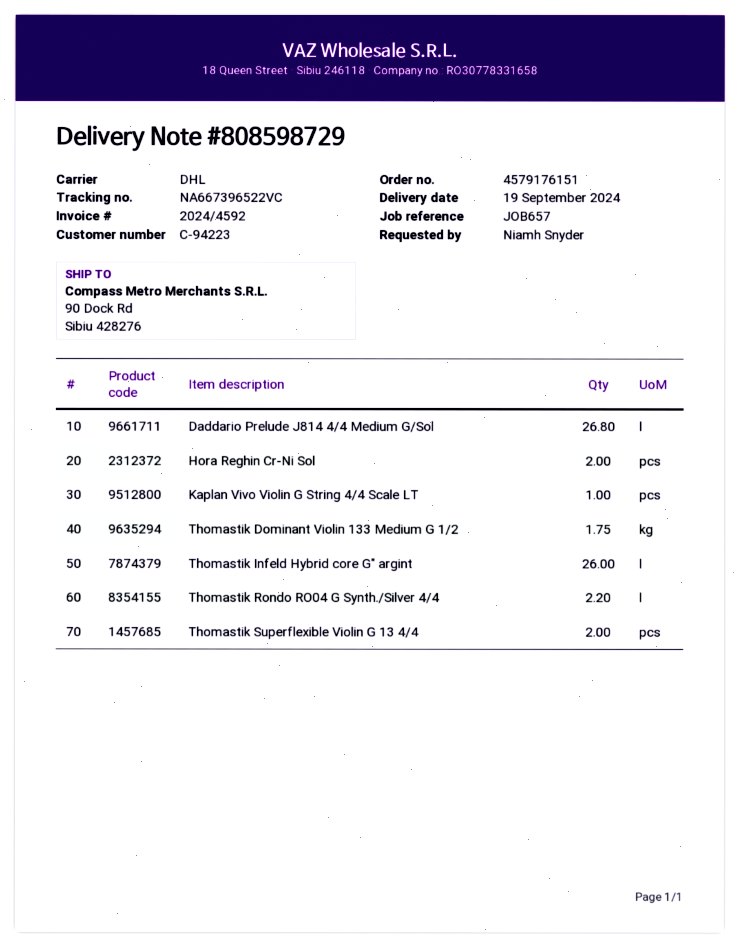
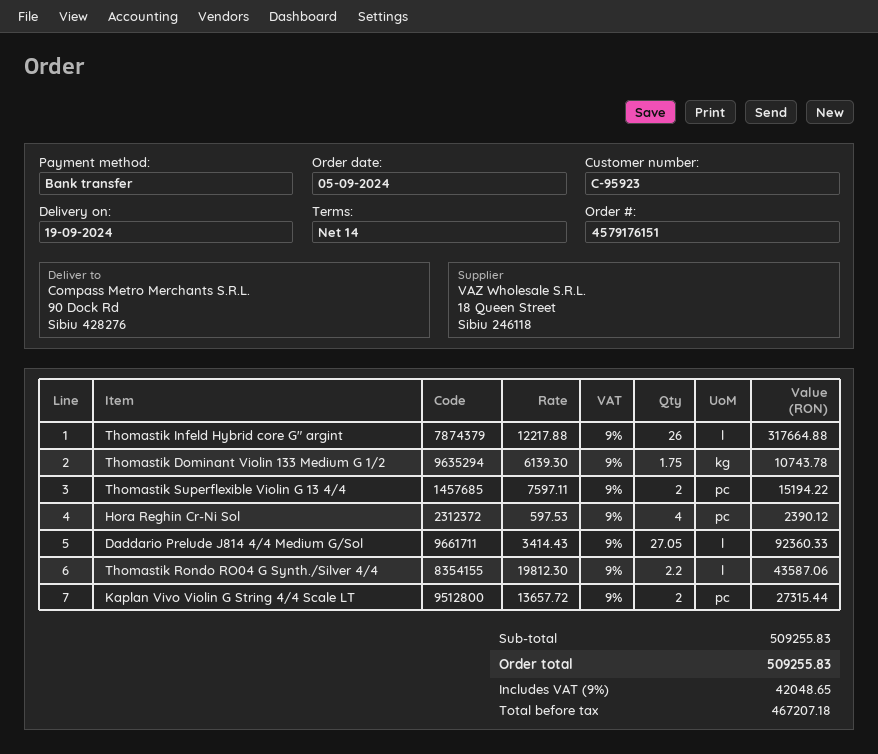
customer number: C-94223 -> C-95923
Daddario Prelude J814 4/4 Medium G/Sol: 26.8 -> 27.05
Hora Reghin Cr-Ni Sol: 2 -> 4
Kaplan Vivo Violin G String 4/4 Scale LT: 1 -> 2

